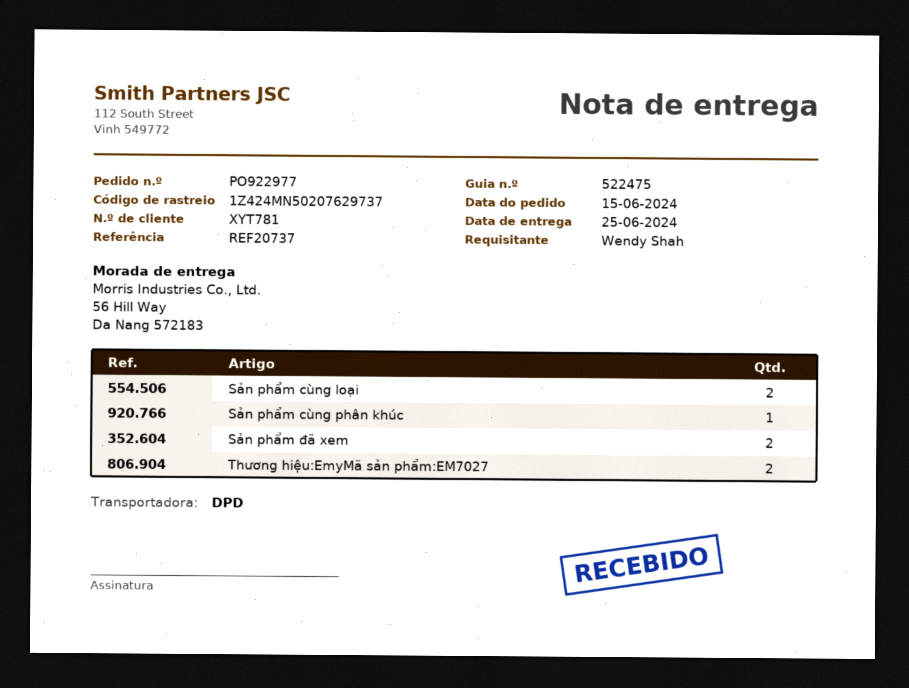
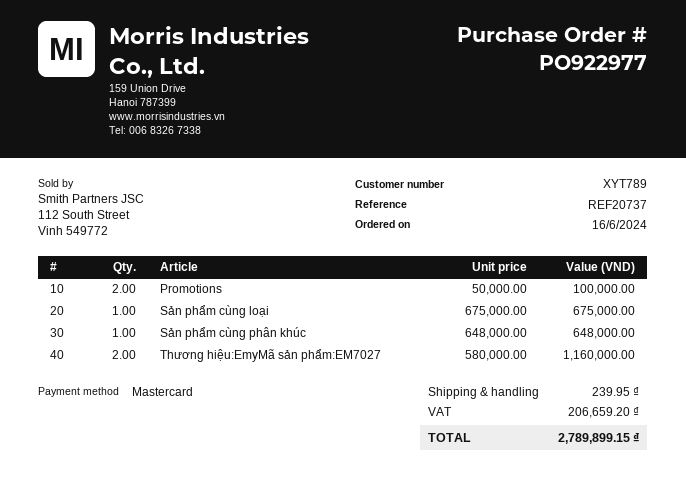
order date: 2024-06-15 -> 2024-06-16
customer number: XYT781 -> XYT789
Sản phẩm cùng loại: 2 -> 1
Sản phẩm đã xem: 2 -> none
Promotions: none -> 2

